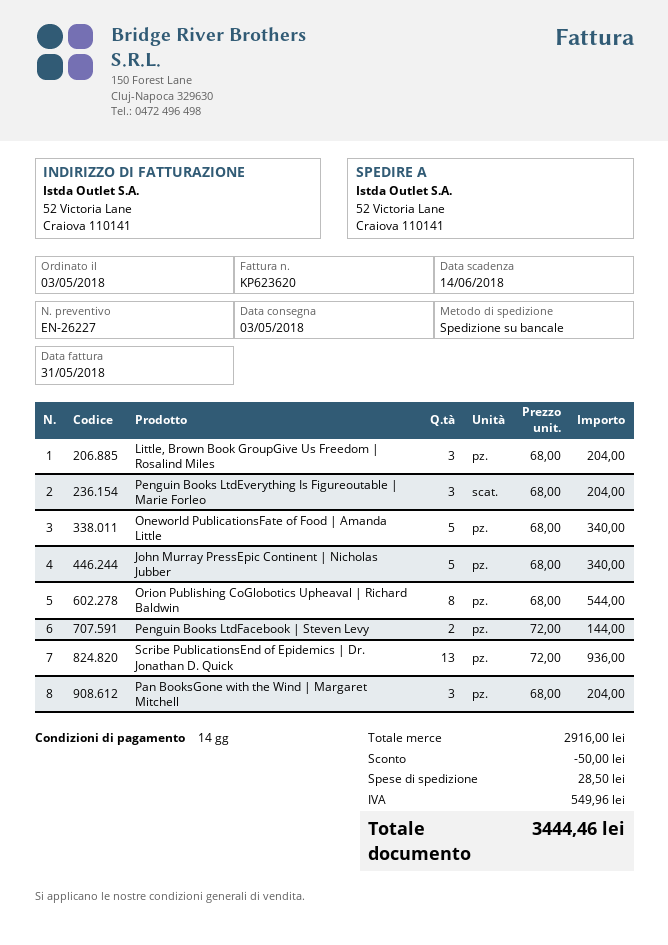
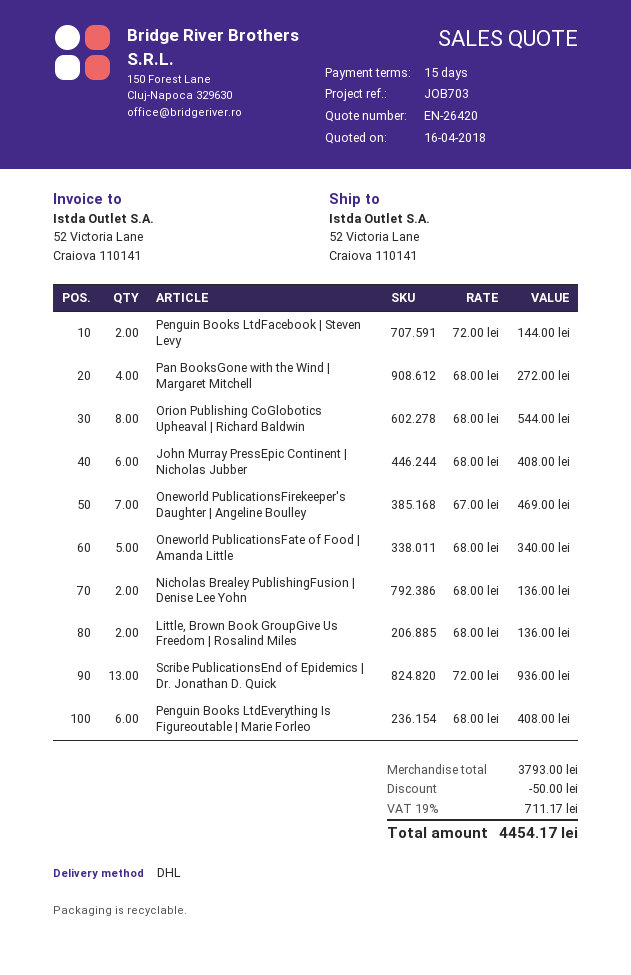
quote number: EN-26227 -> EN-26420
payment terms: 14 days -> 15 days
shipping method: pallet freight -> DHL
Little, Brown Book GroupGive Us Freedom | Rosalind Miles: 3 x 68.00 = 204.00 -> 2 x 68.00 = 136.00
Penguin Books LtdEverything Is Figureoutable | Marie Forleo: 3 x 68.00 = 204.00 -> 6 x 68.00 = 408.00
John Murray PressEpic Continent | Nicholas Jubber: 5 x 68.00 = 340.00 -> 6 x 68.00 = 408.00
Pan BooksGone with the Wind | Margaret Mitchell: 3 x 68.00 = 204.00 -> 4 x 68.00 = 272.00
Oneworld PublicationsFirekeeper's Daughter | Angeline Boulley: none -> 7 x 67.00 = 469.00
Nicholas Brealey PublishingFusion | Denise Lee Yohn: none -> 2 x 68.00 = 136.00
subtotal: 2916.00 -> 3793.00
shipping: 28.50 -> none
tax: 549.96 -> 711.17
total: 3444.46 -> 4454.17

